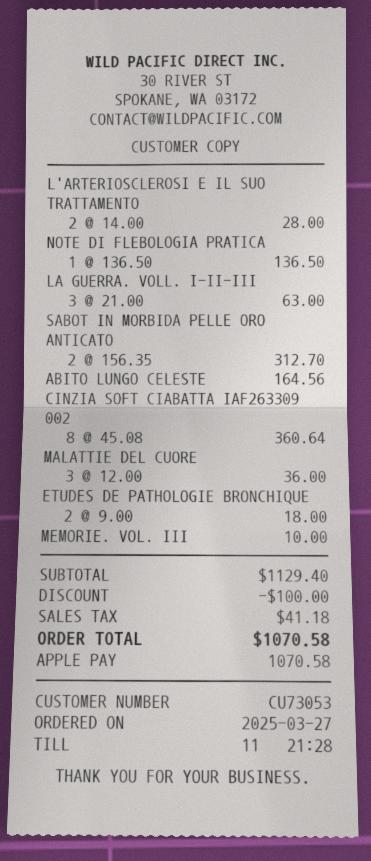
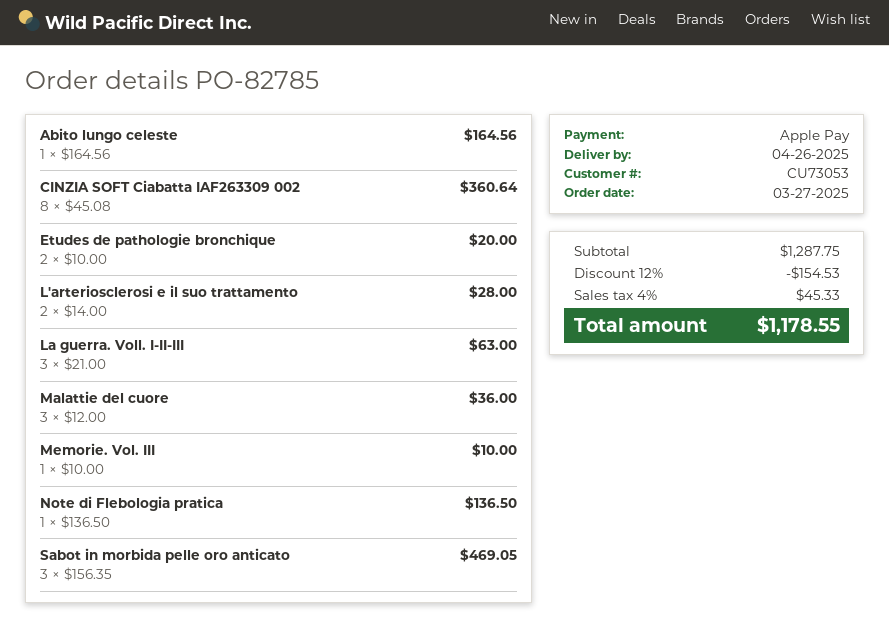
SABOT IN MORBIDA PELLE ORO ANTICATO: 2 x 156.35 = 312.70 -> 3 x 156.35 = 469.05
ETUDES DE PATHOLOGIE BRONCHIQUE: 2 x 9.00 = 18.00 -> 2 x 10.00 = 20.00
subtotal: 1129.40 -> 1287.75
discount: 100.00 -> 154.53
tax: 41.18 -> 45.33
total: 1070.58 -> 1178.55

